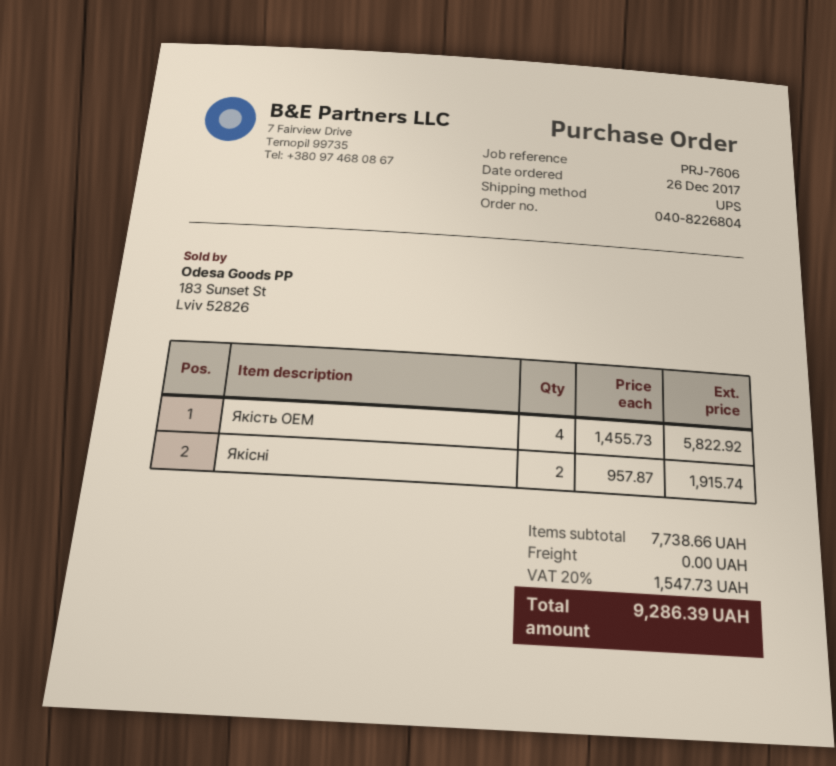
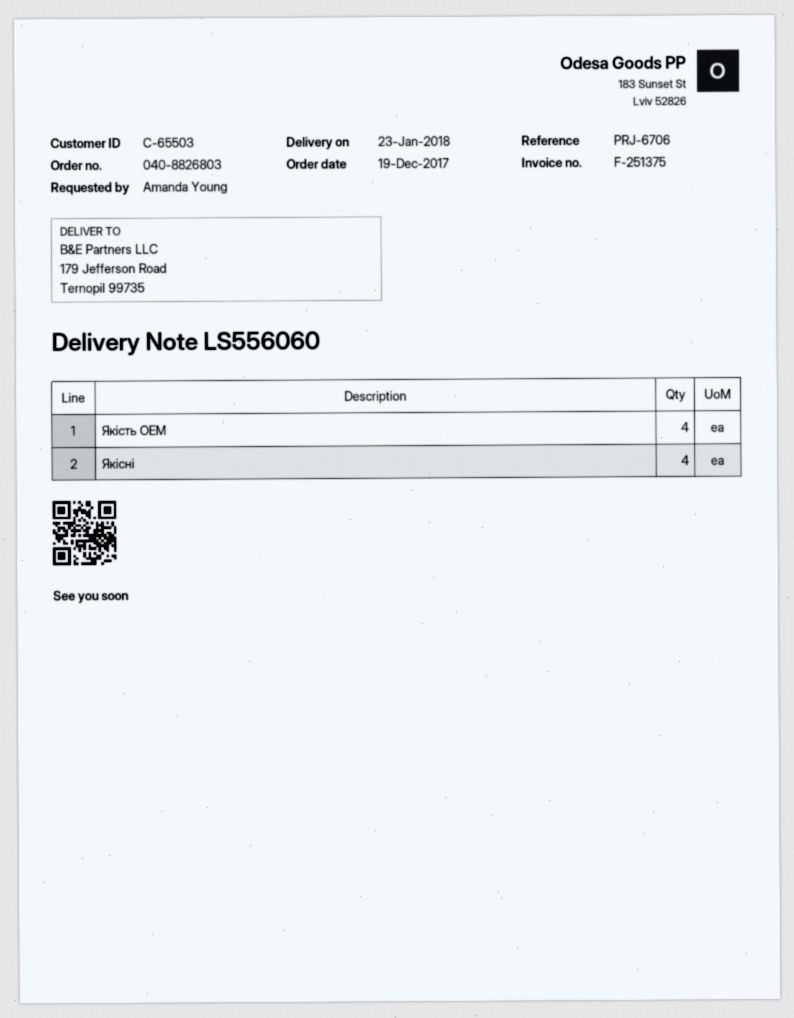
order number: 040-8226804 -> 040-8826803
order date: 2017-12-26 -> 2017-12-19
reference: PRJ-7606 -> PRJ-6706
Якісні: 2 -> 4

